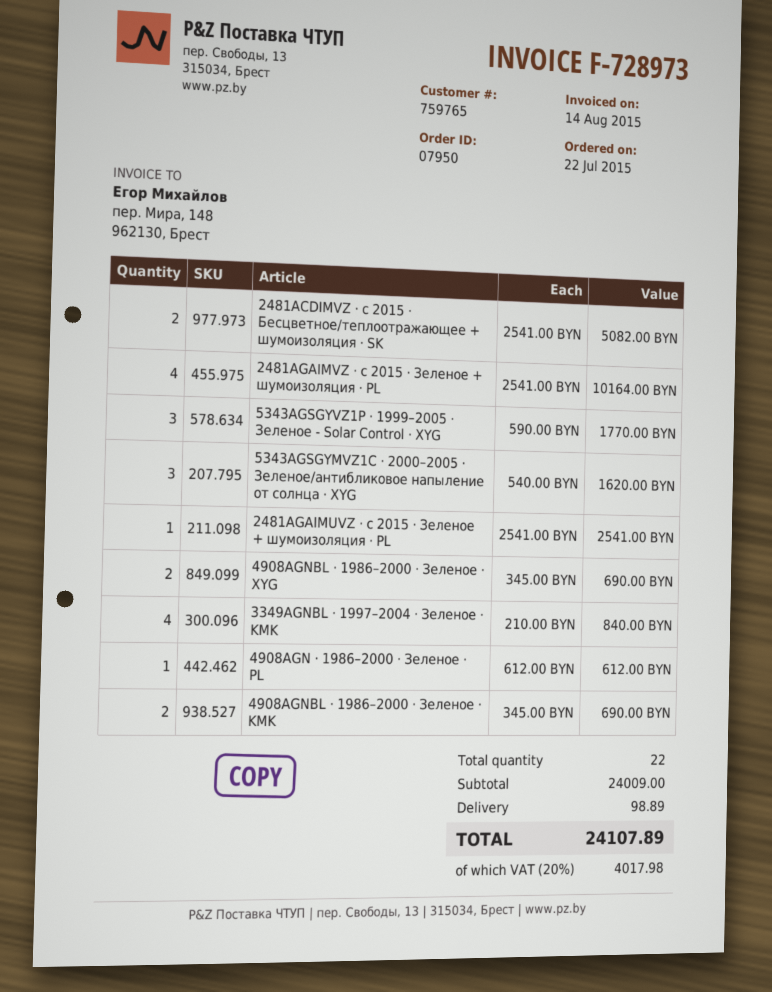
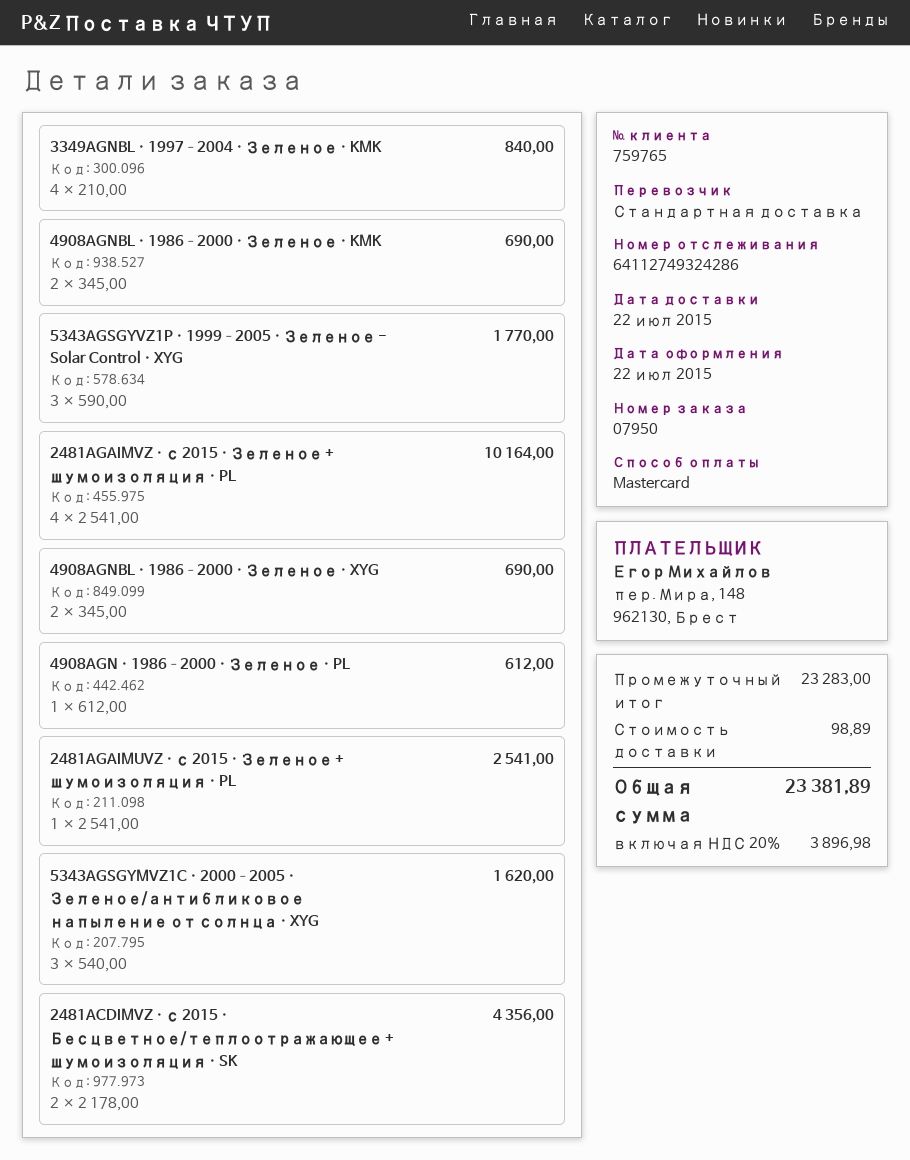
2481ACDIMVZ · с 2015 · Бесцветное/теплоотражающее + шумоизоляция · SK: 2 x 2541.00 = 5082.00 -> 2 x 2178.00 = 4356.00
subtotal: 24009.00 -> 23283.00
tax: 20% = 4017.98 -> 20% = 3896.98
total: 24107.89 -> 23381.89

